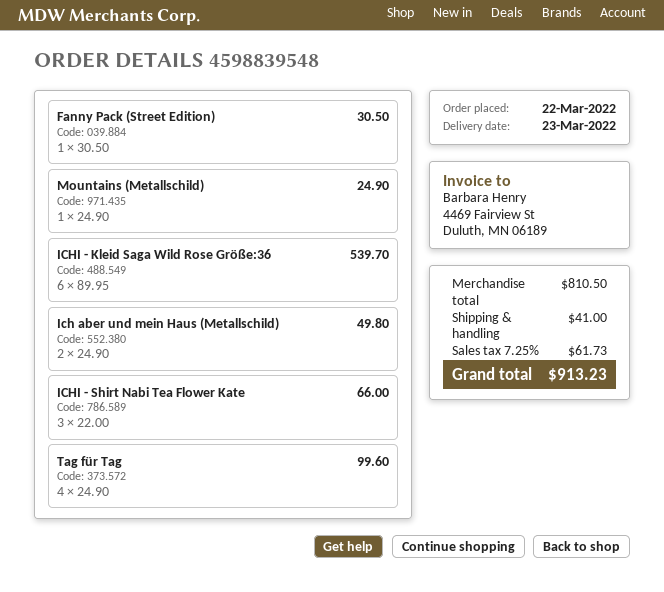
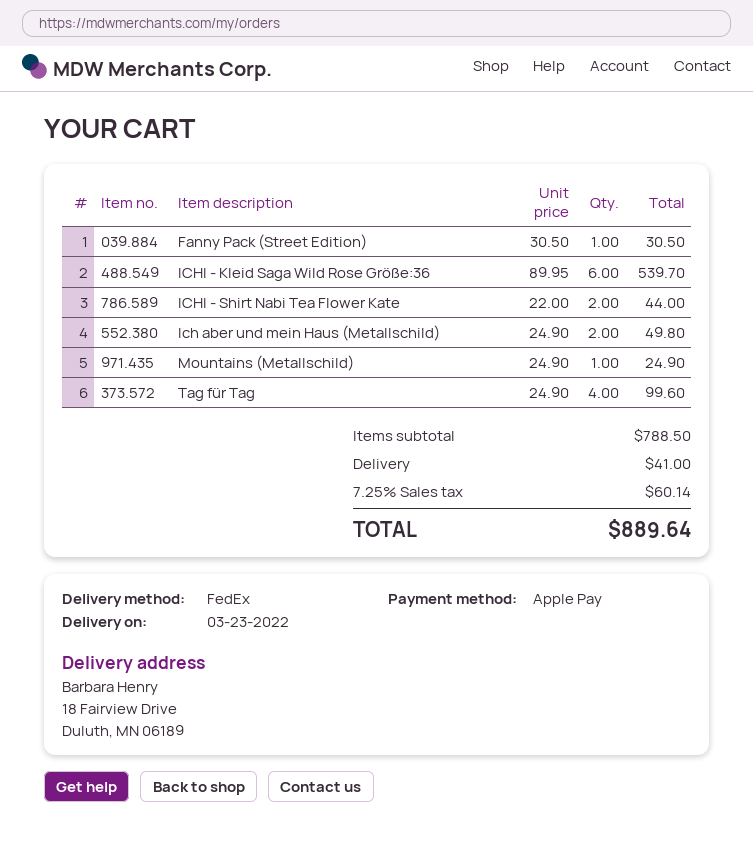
ICHI - Shirt Nabi Tea Flower Kate: 3 x 22.00 = 66.00 -> 2 x 22.00 = 44.00
subtotal: 810.50 -> 788.50
tax: 7.25% = 61.73 -> 7.25% = 60.14
total: 913.23 -> 889.64

